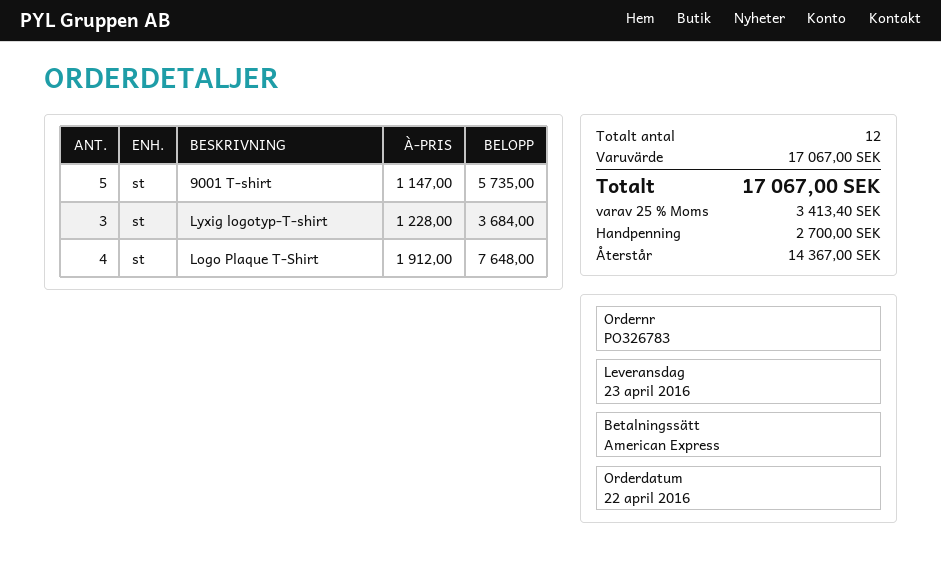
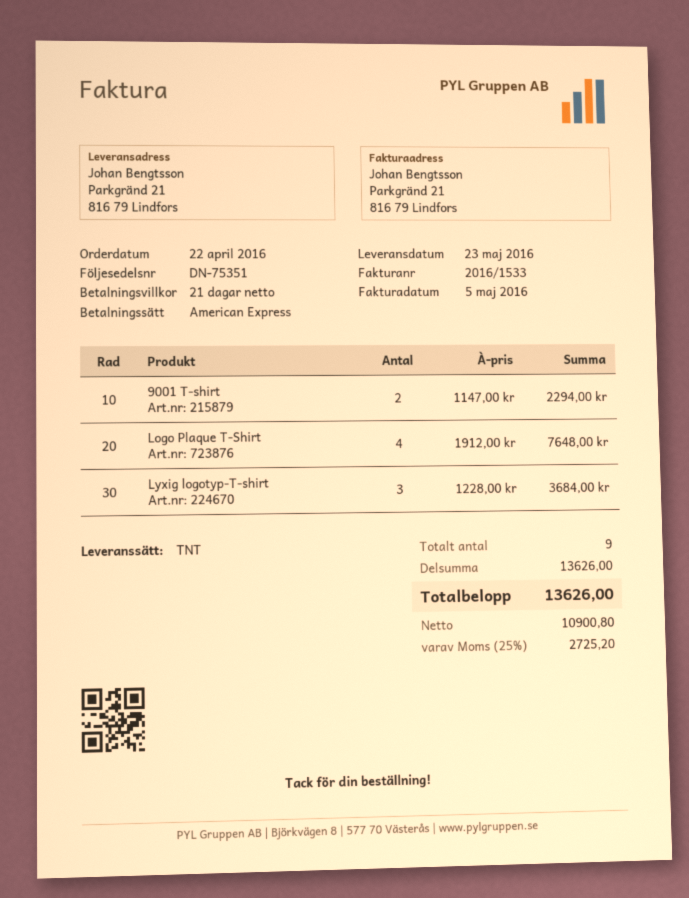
delivery date: 2016-04-23 -> 2016-05-23
9001 T-shirt: 5 x 1147.00 = 5735.00 -> 2 x 1147.00 = 2294.00
total quantity: 12 -> 9
subtotal: 17067.00 -> 13626.00
tax: 25% = 3413.40 -> 25% = 2725.20
total: 17067.00 -> 13626.00

